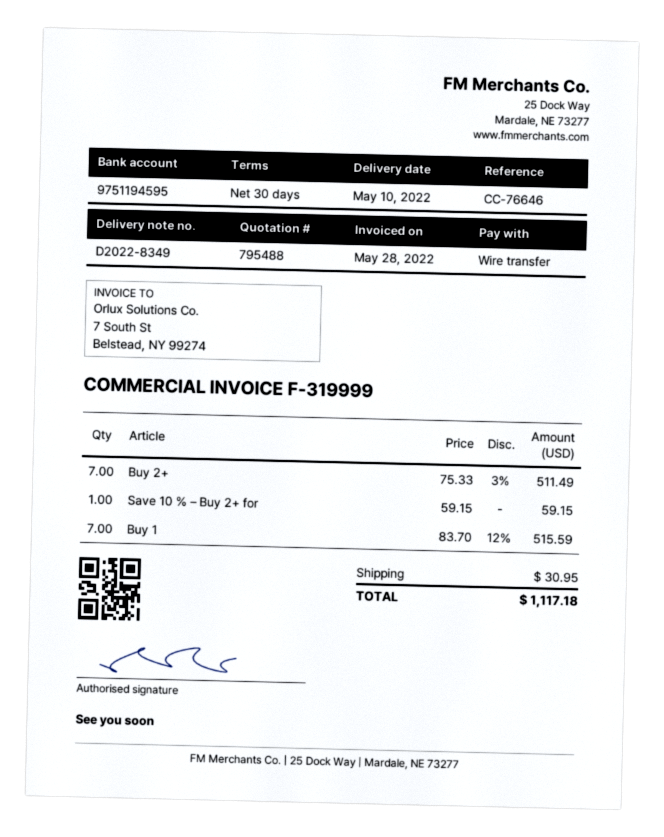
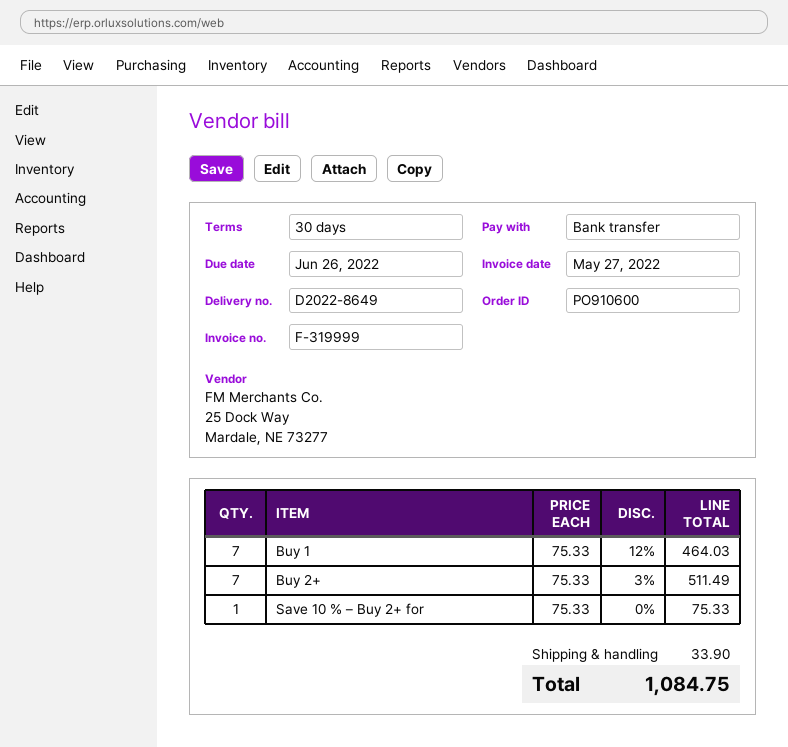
delivery note number: D2022-8349 -> D2022-8649
invoice date: 2022-05-28 -> 2022-05-27
Save 10 % – Buy 2+ for: 1 x 59.15 = 59.15 -> 1 x 75.33 = 75.33
Buy 1: 7 x 83.70 - 12% = 515.59 -> 7 x 75.33 - 12% = 464.03
shipping: 30.95 -> 33.90
total: 1117.18 -> 1084.75

